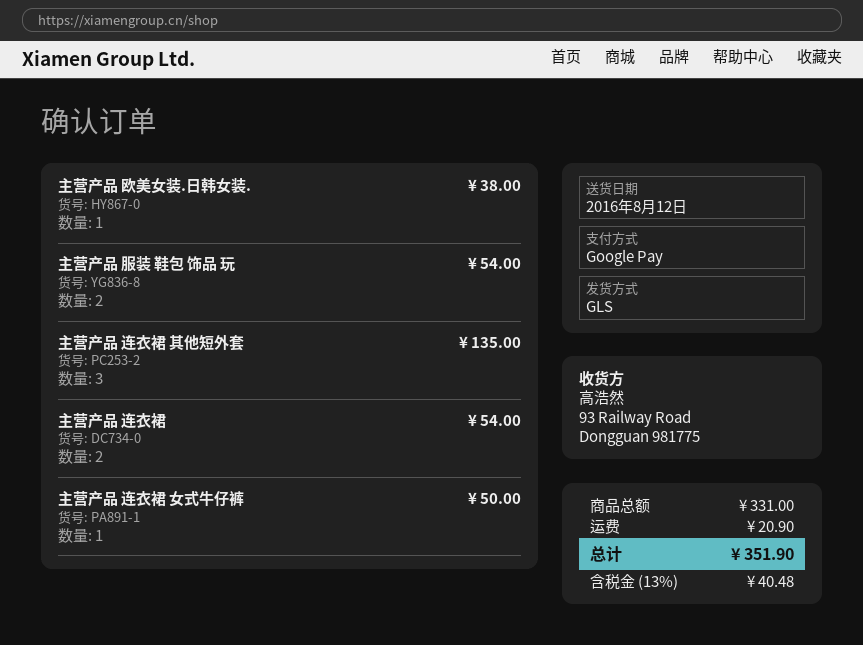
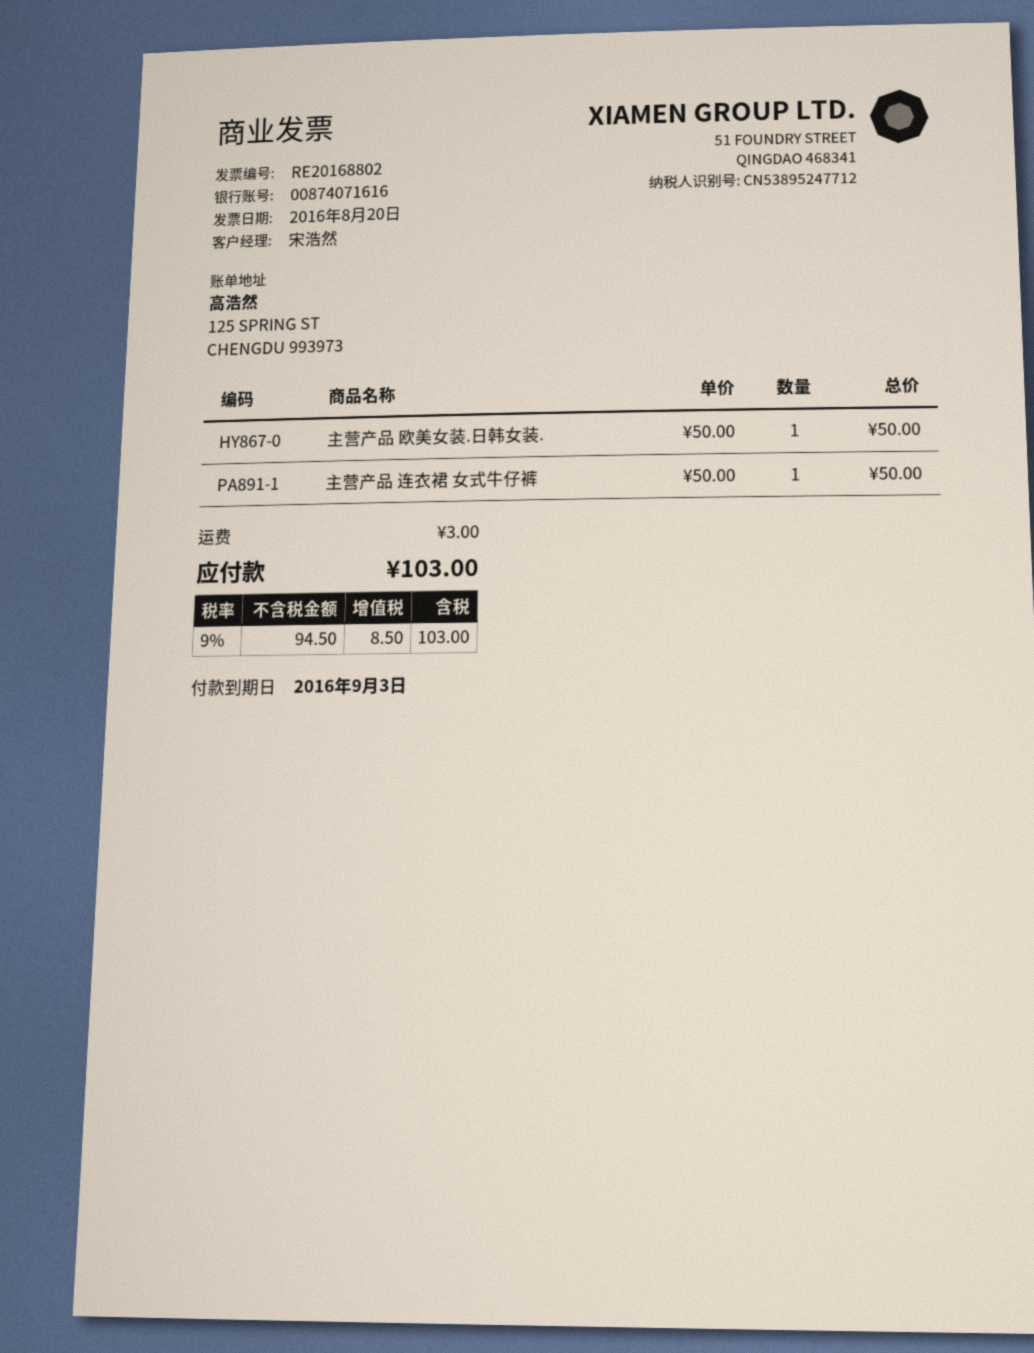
主营产品 欧美女装.日韩女装.: 1 for 38.00 -> 1 for 50.00
主营产品 服装 鞋包 饰品 玩: 2 for 54.00 -> none
主营产品 连衣裙 其他短外套: 3 for 135.00 -> none
主营产品 连衣裙: 2 for 54.00 -> none
shipping: 20.90 -> 3.00
tax: 13% = 40.48 -> 9% = 8.50
total: 351.90 -> 103.00

